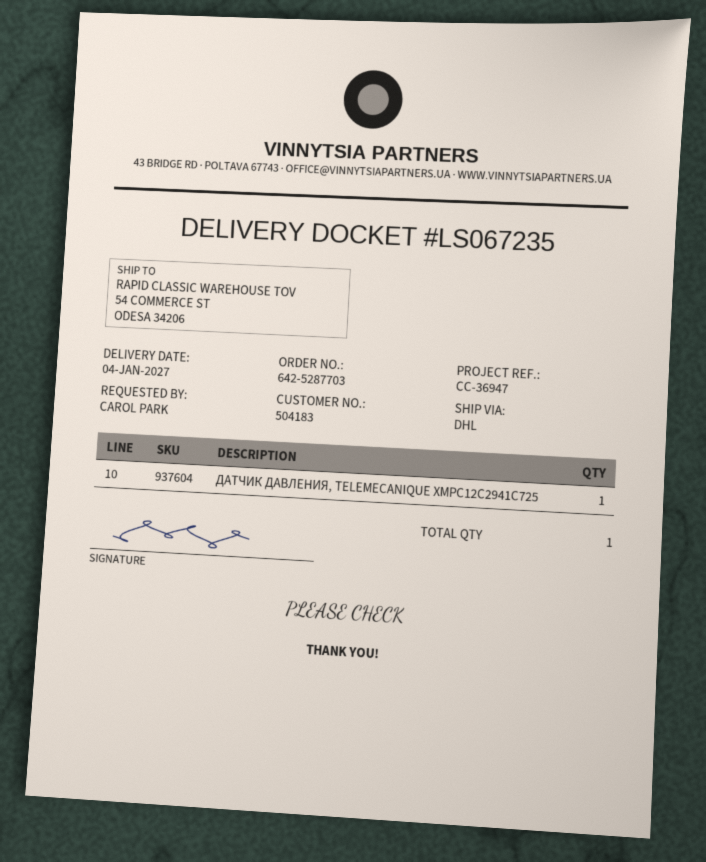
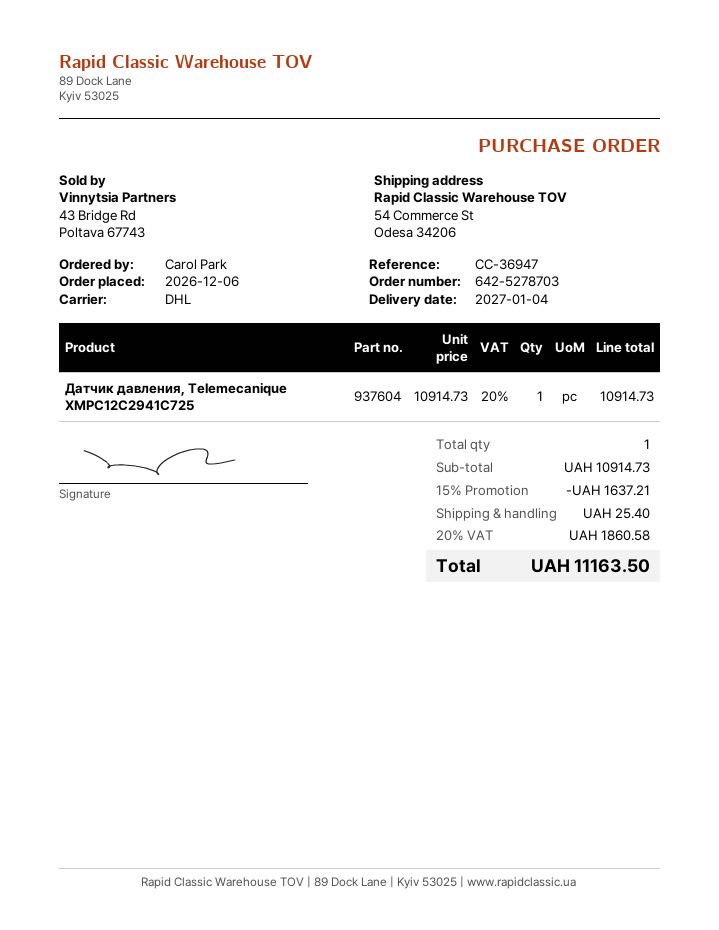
order number: 642-5287703 -> 642-5278703

